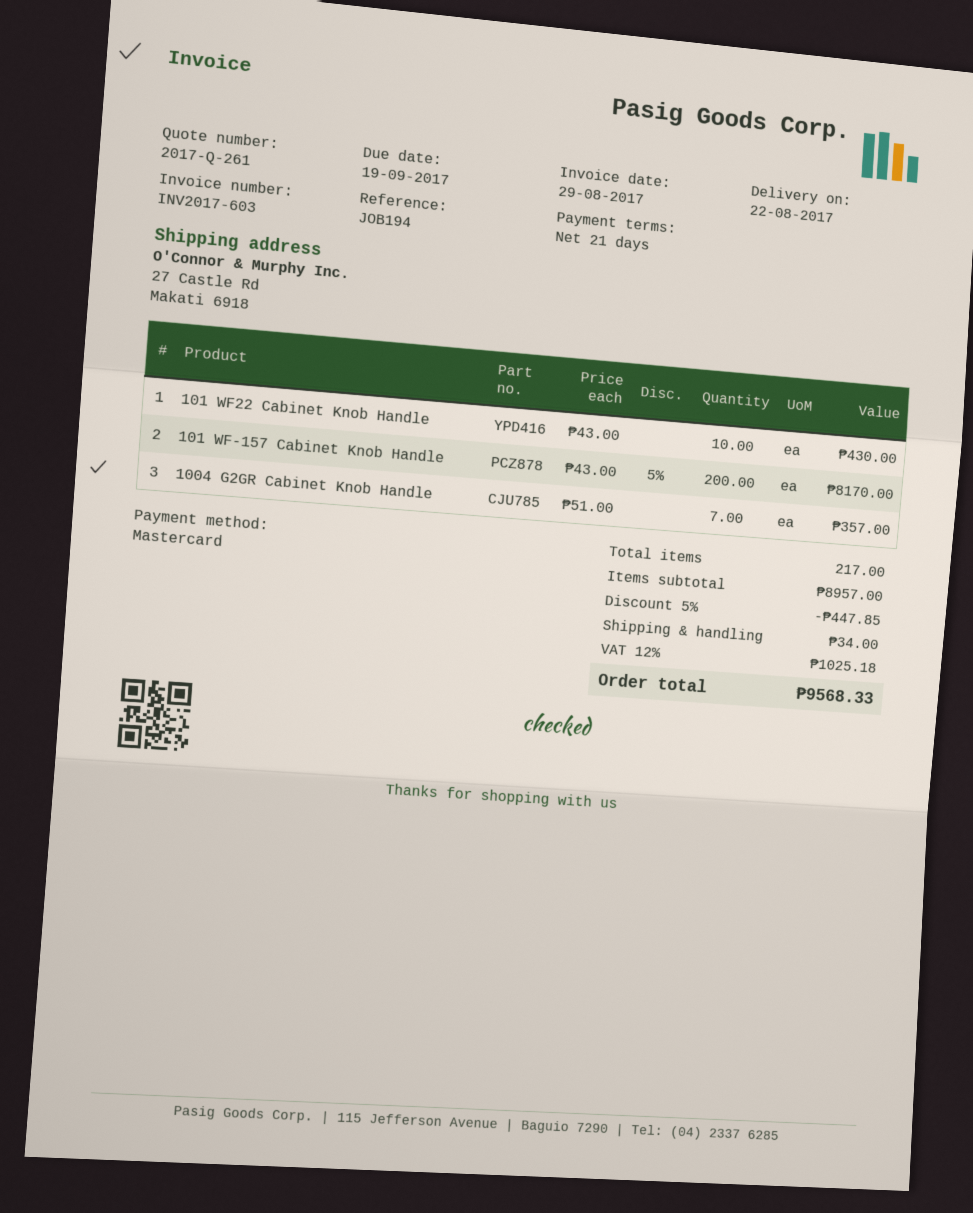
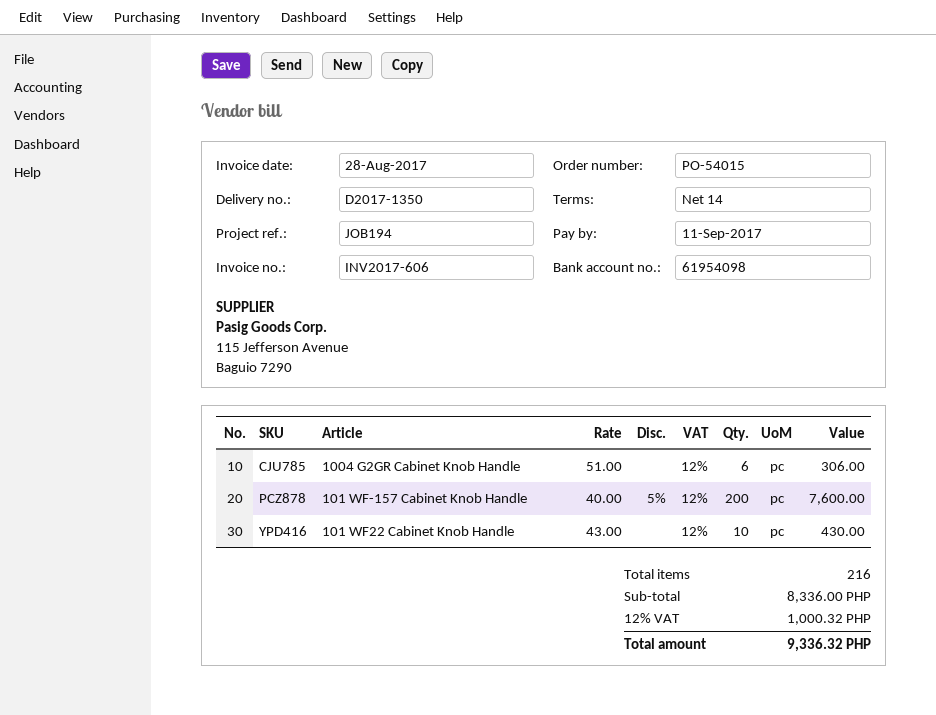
invoice number: INV2017-603 -> INV2017-606
invoice date: 2017-08-29 -> 2017-08-28
payment terms: 21 days -> 14 days
due date: 2017-09-19 -> 2017-09-11
101 WF-157 Cabinet Knob Handle: 200 x 43.00 - 5% = 8170.00 -> 200 x 40.00 - 5% = 7600.00
1004 G2GR Cabinet Knob Handle: 7 x 51.00 = 357.00 -> 6 x 51.00 = 306.00
total quantity: 217 -> 216
subtotal: 8957.00 -> 8336.00
discount: 5% = 447.85 -> none
shipping: 34.00 -> none
tax: 12% = 1025.18 -> 12% = 1000.32
total: 9568.33 -> 9336.32

